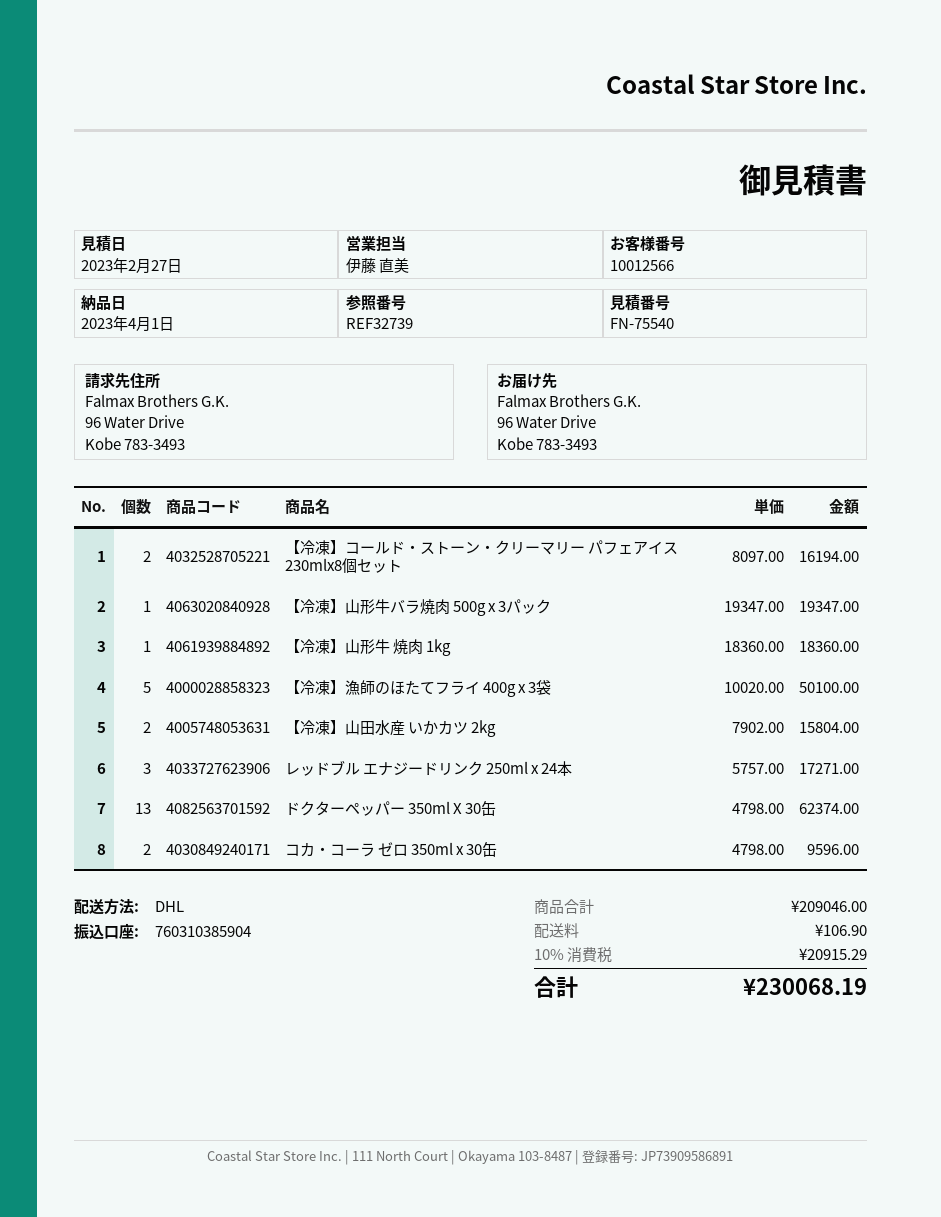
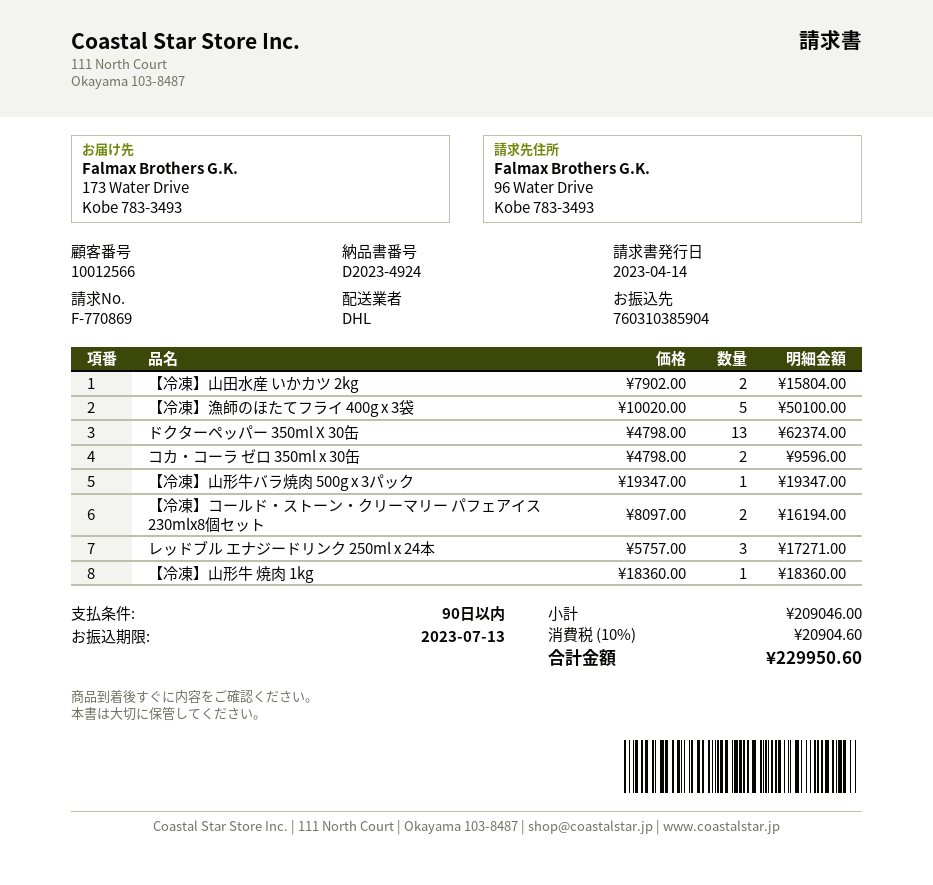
ship to: 96 Water Drive, Kobe 783-3493 -> 173 Water Drive, Kobe 783-3493
shipping: 106.90 -> none
tax: 10% = 20915.29 -> 10% = 20904.60
total: 230068.19 -> 229950.60

